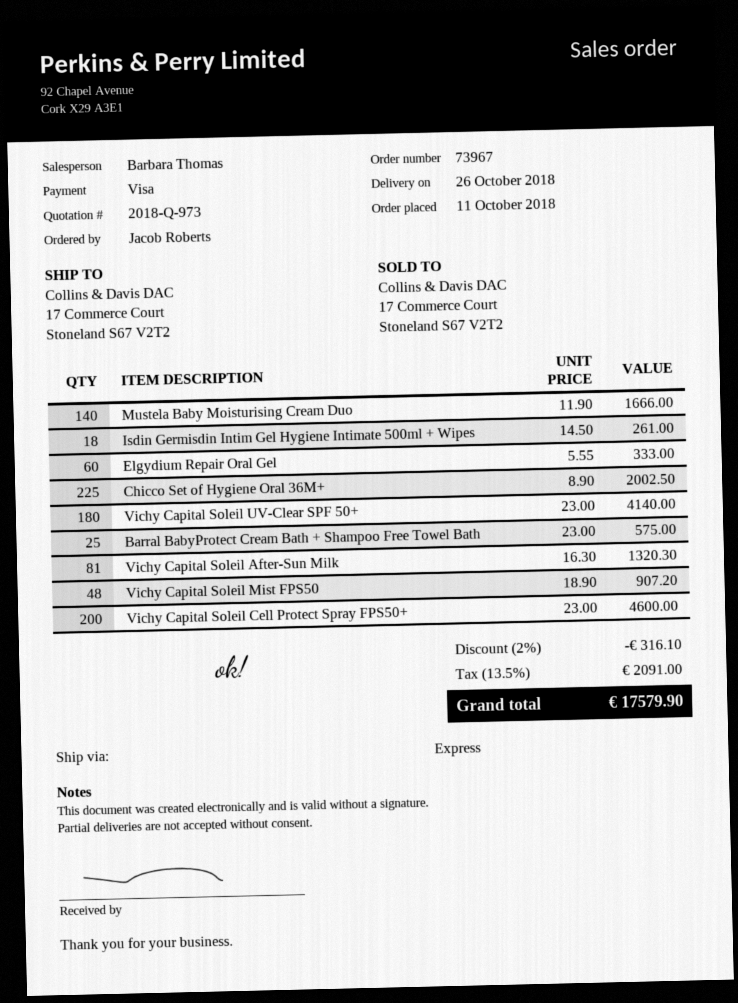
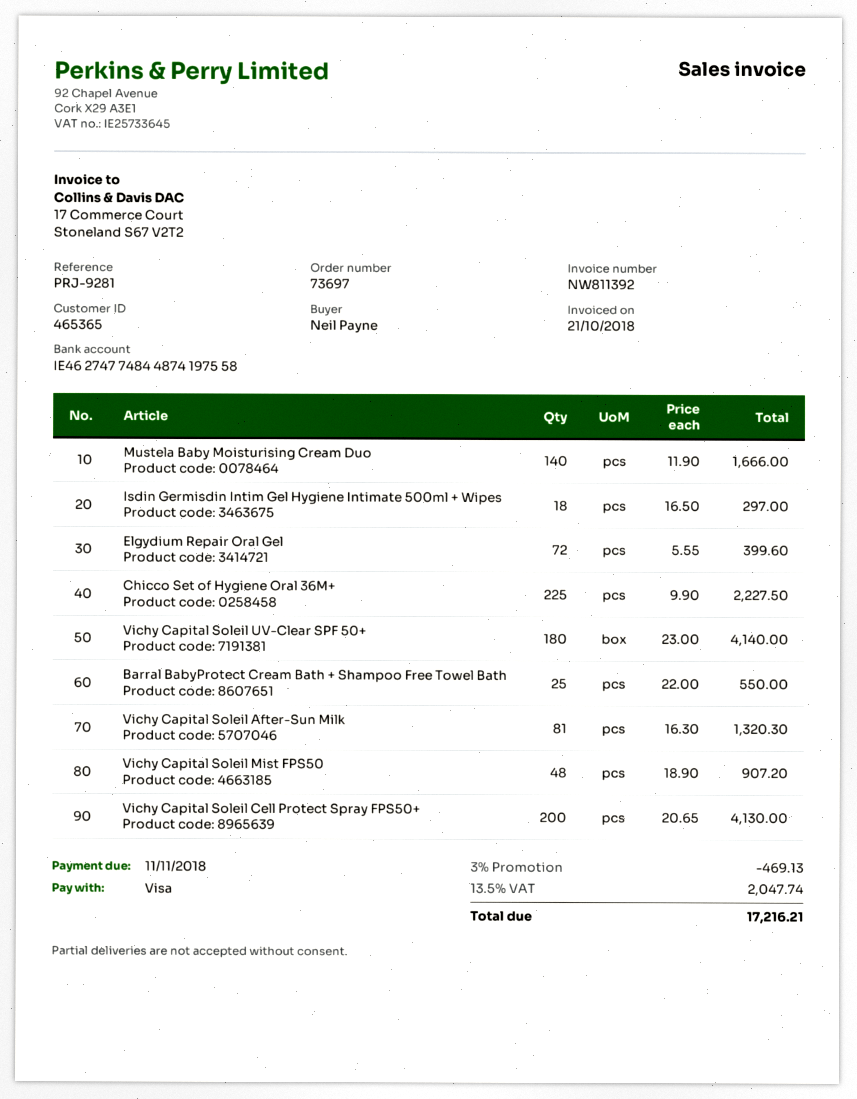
order number: 73967 -> 73697
ordered by: Jacob Roberts -> Neil Payne
Isdin Germisdin Intim Gel Hygiene Intimate 500ml + Wipes: 18 x 14.50 = 261.00 -> 18 x 16.50 = 297.00
Elgydium Repair Oral Gel: 60 x 5.55 = 333.00 -> 72 x 5.55 = 399.60
Chicco Set of Hygiene Oral 36M+: 225 x 8.90 = 2002.50 -> 225 x 9.90 = 2227.50
Barral BabyProtect Cream Bath + Shampoo Free Towel Bath: 25 x 23.00 = 575.00 -> 25 x 22.00 = 550.00
Vichy Capital Soleil Cell Protect Spray FPS50+: 200 x 23.00 = 4600.00 -> 200 x 20.65 = 4130.00
discount: 2% = 316.10 -> 3% = 469.13
tax: 13.5% = 2091.00 -> 13.5% = 2047.74
total: 17579.90 -> 17216.21

